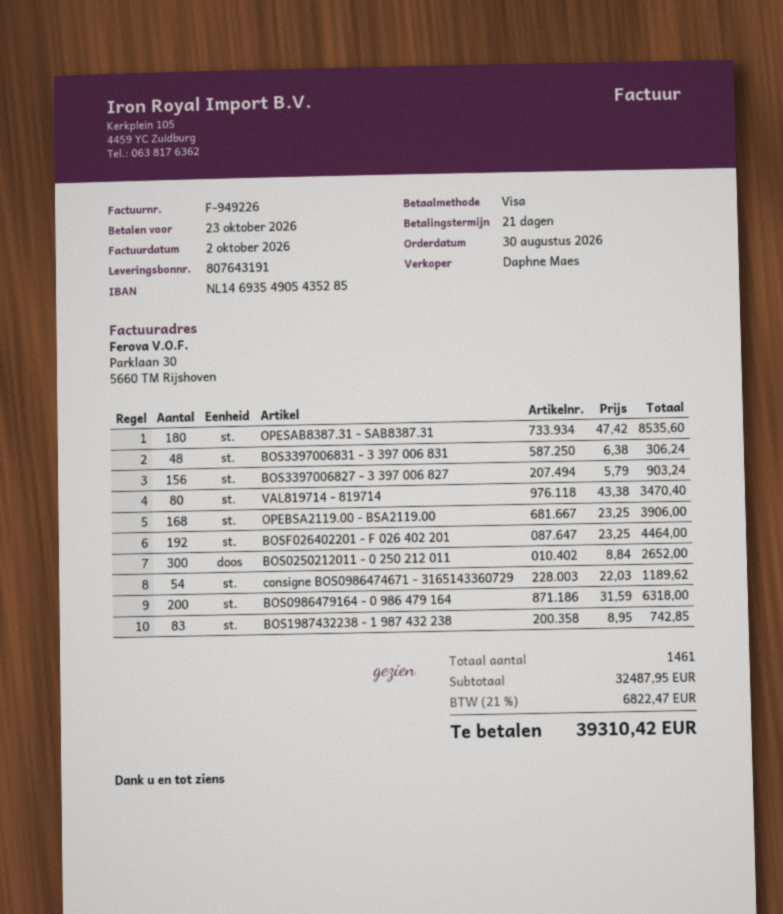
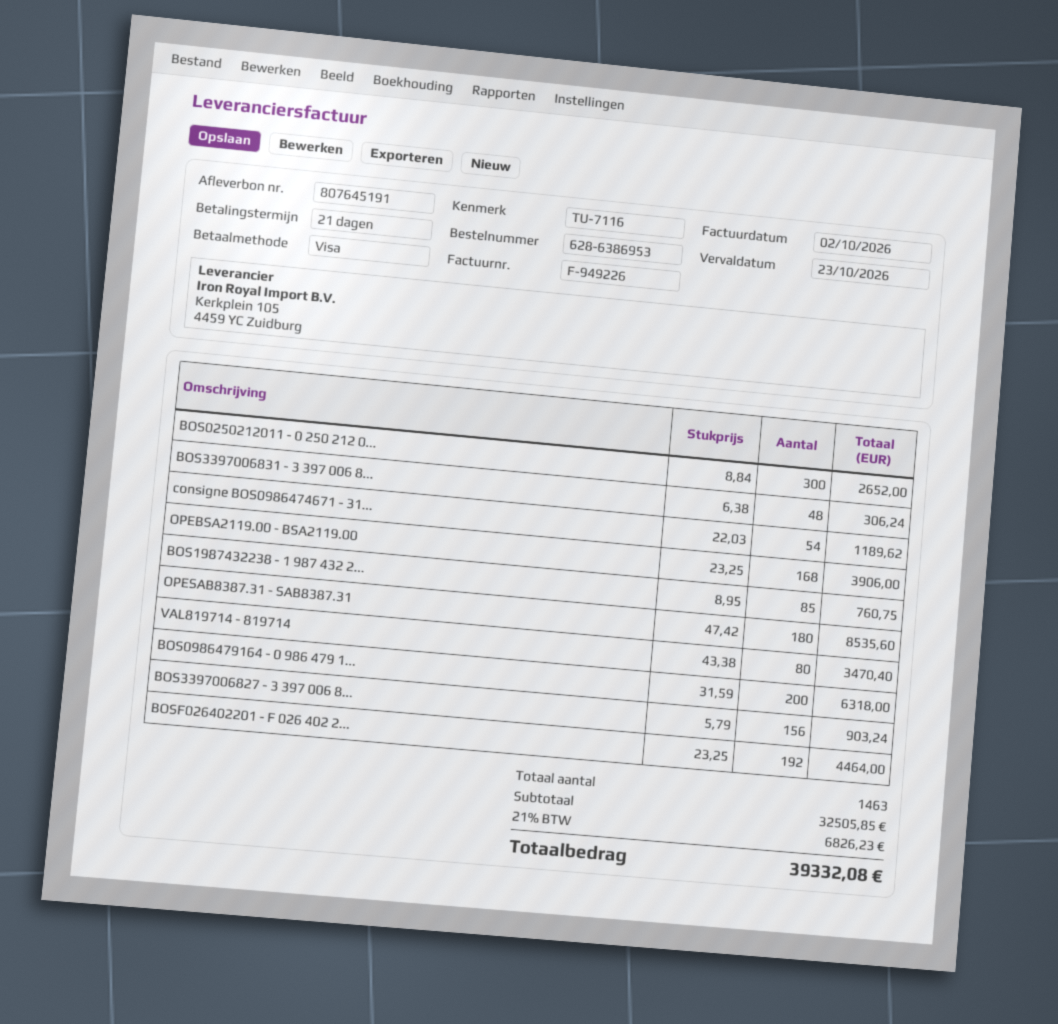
delivery note number: 807643191 -> 807645191
BOS1987432238 - 1 987 432 238: 83 x 8.95 = 742.85 -> 85 x 8.95 = 760.75
total quantity: 1461 -> 1463
subtotal: 32487.95 -> 32505.85
tax: 21% = 6822.47 -> 21% = 6826.23
total: 39310.42 -> 39332.08

